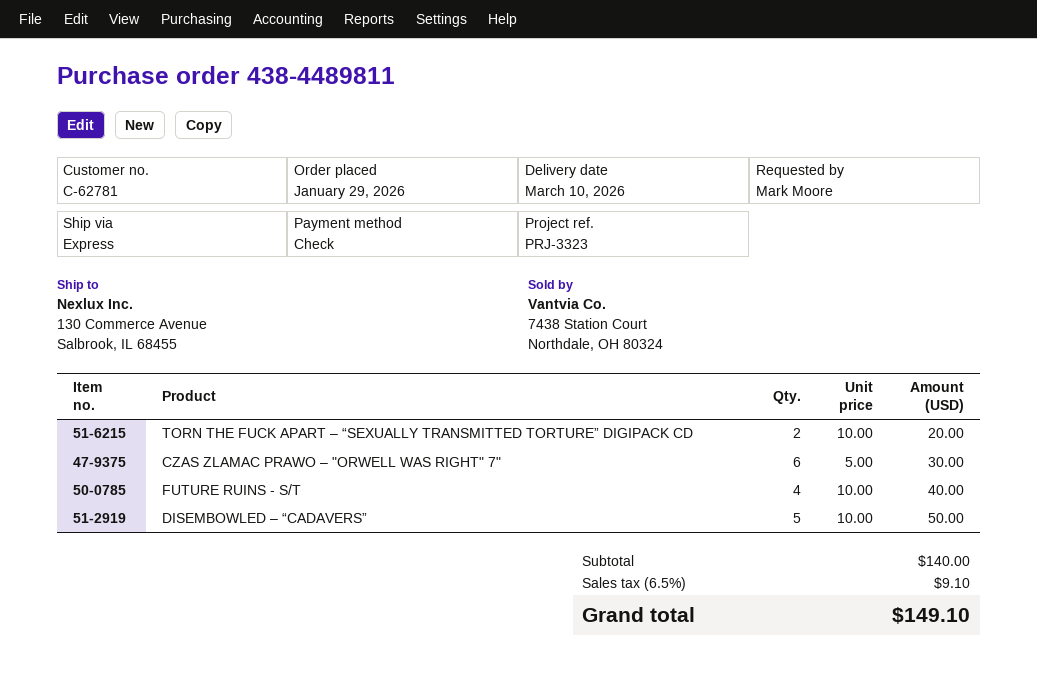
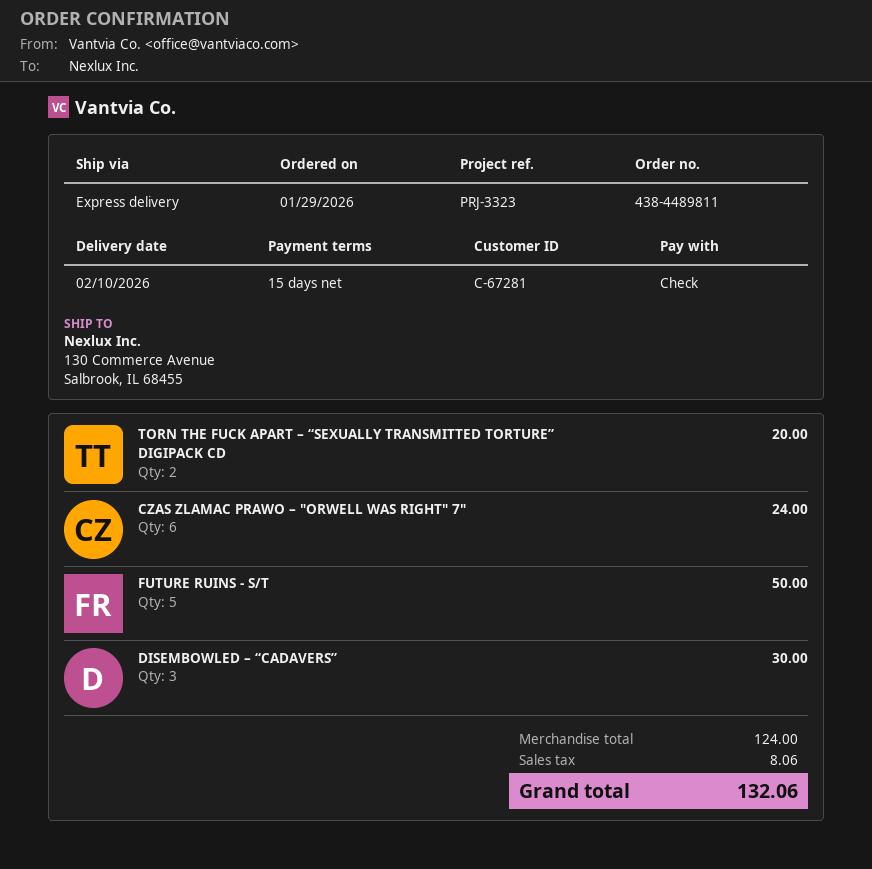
delivery date: 2026-03-10 -> 2026-02-10
customer number: C-62781 -> C-67281
CZAS ZLAMAC PRAWO – "ORWELL WAS RIGHT" 7": 6 for 30.00 -> 6 for 24.00
FUTURE RUINS - S/T: 4 for 40.00 -> 5 for 50.00
DISEMBOWLED – “CADAVERS”: 5 for 50.00 -> 3 for 30.00
subtotal: 140.00 -> 124.00
tax: 9.10 -> 8.06
total: 149.10 -> 132.06

